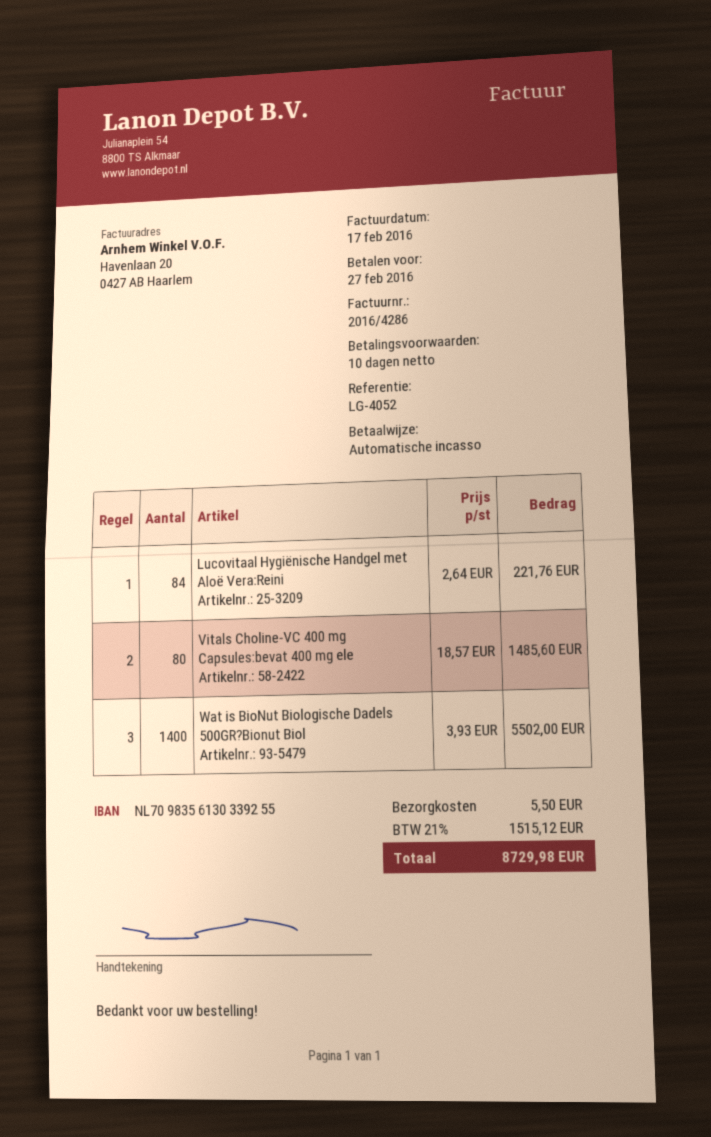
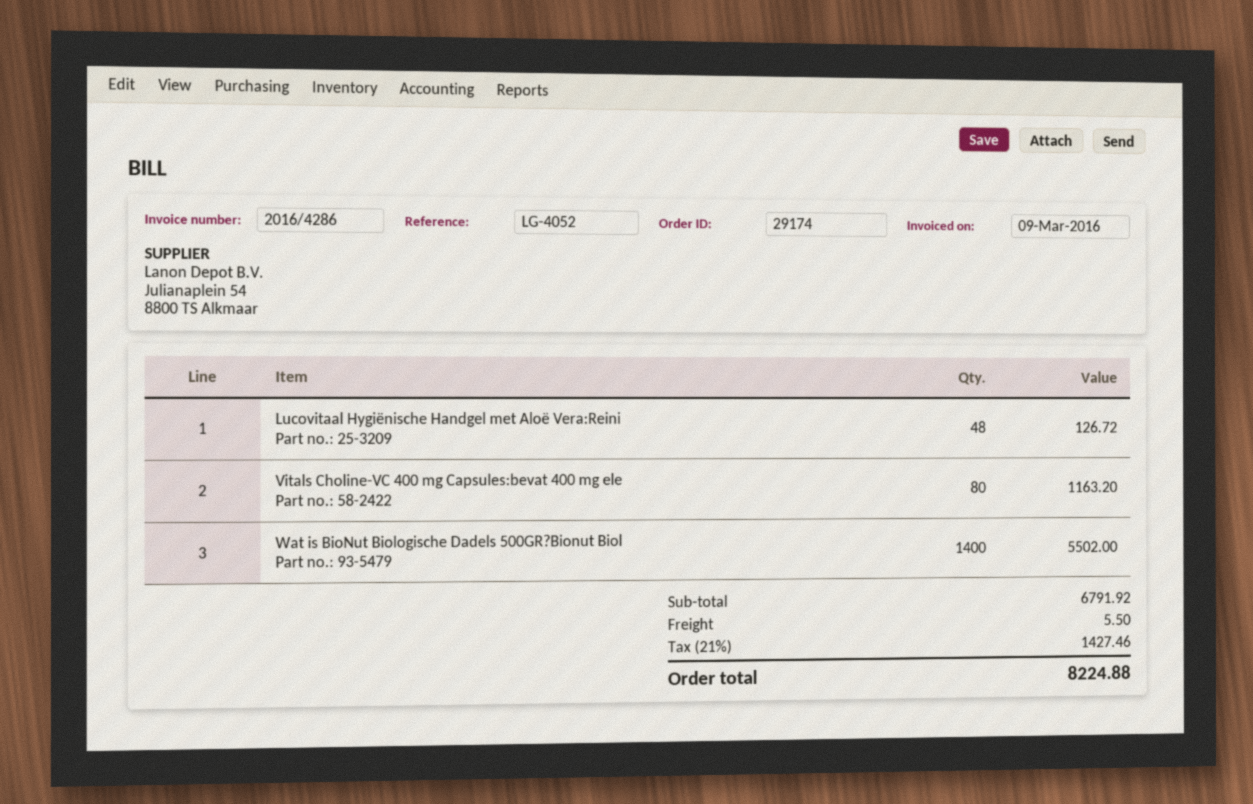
invoice date: 2016-02-17 -> 2016-03-09
Lucovitaal Hygiënische Handgel met Aloë Vera:Reini: 84 for 221.76 -> 48 for 126.72
Vitals Choline-VC 400 mg Capsules:bevat 400 mg ele: 80 for 1485.60 -> 80 for 1163.20
tax: 21% = 1515.12 -> 21% = 1427.46
total: 8729.98 -> 8224.88

